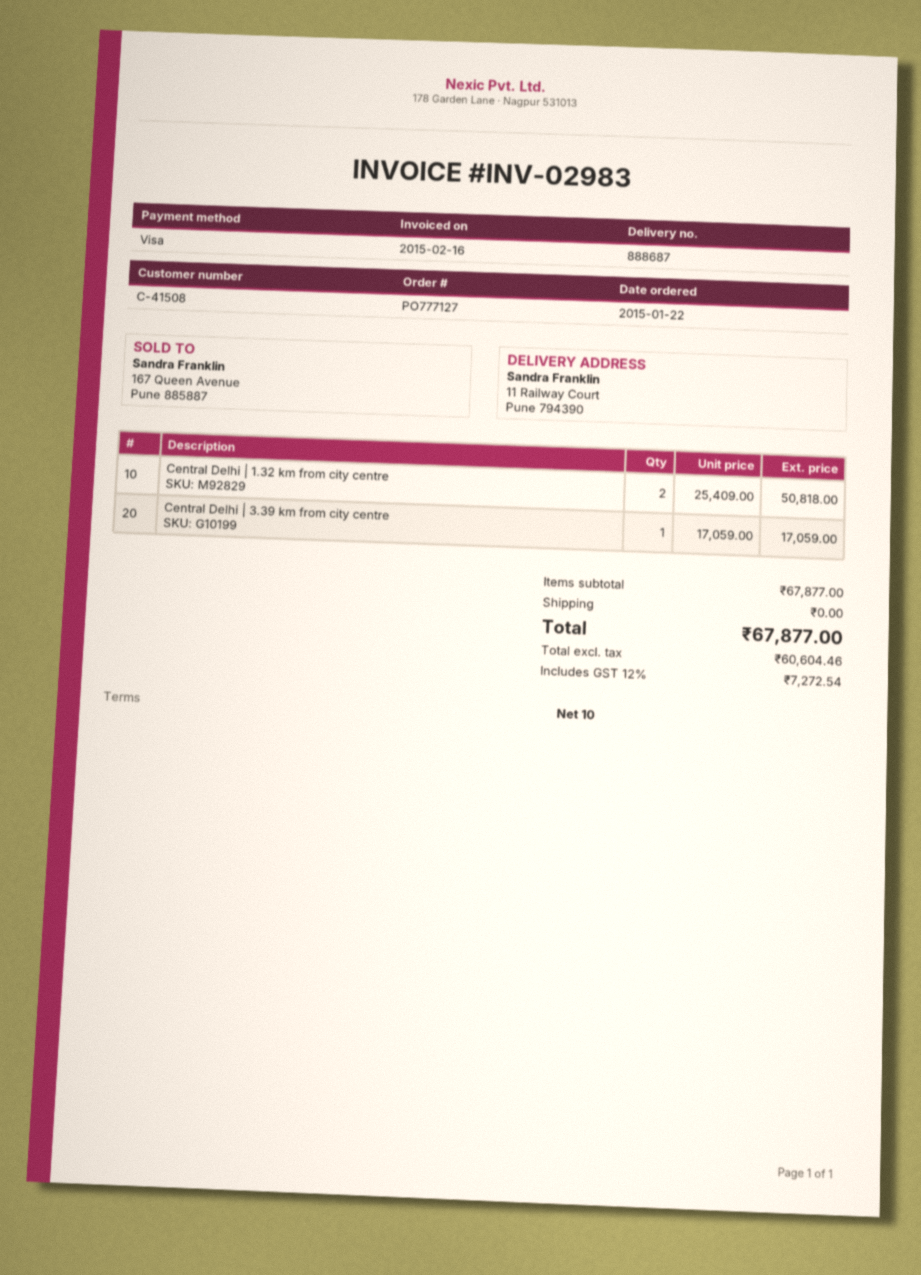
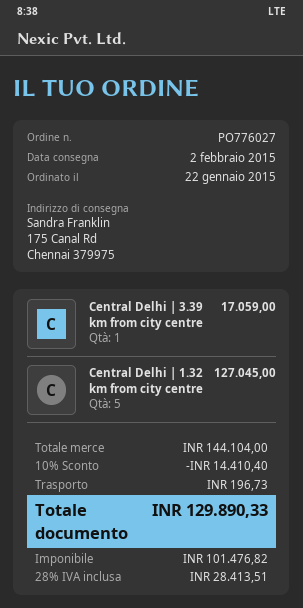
order number: PO777127 -> PO776027
ship to: 11 Railway Court, Pune 794390 -> 175 Canal Rd, Chennai 379975
Central Delhi | 1.32 km from city centre: 2 for 50818.00 -> 5 for 127045.00
subtotal: 67877.00 -> 144104.00
discount: none -> 10% = 14410.40
shipping: 0.00 -> 196.73
net: 60604.46 -> 101476.82
tax: 12% = 7272.54 -> 28% = 28413.51
total: 67877.00 -> 129890.33

